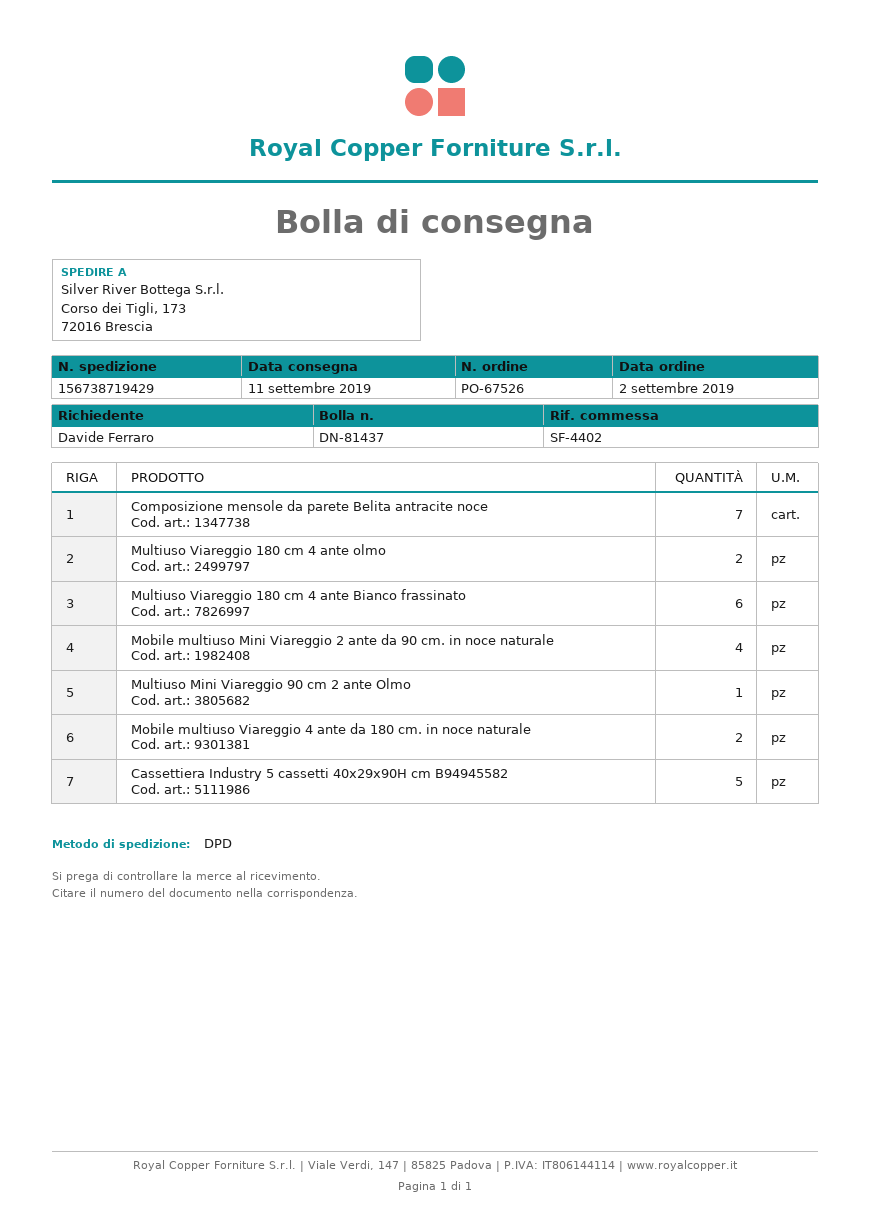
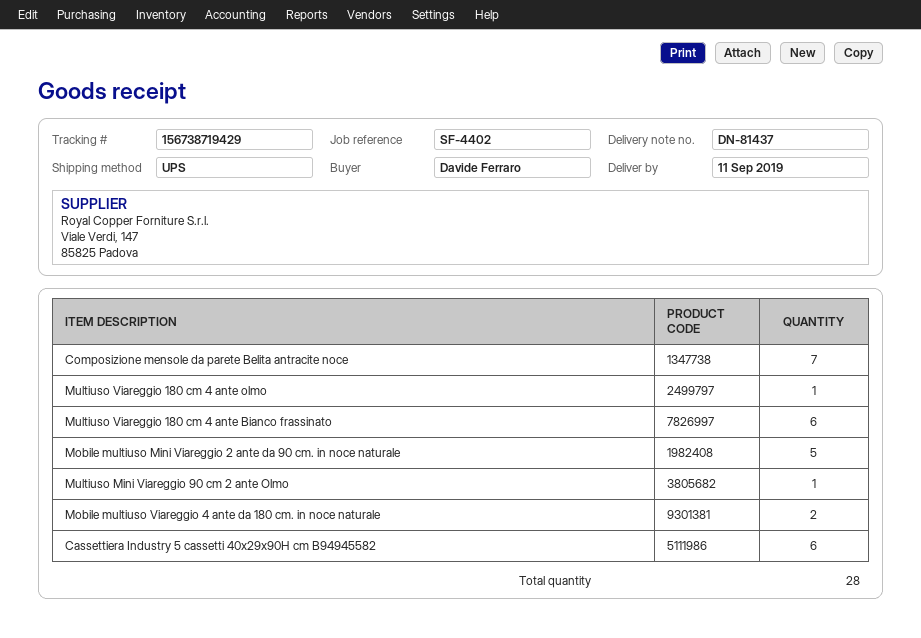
shipping method: DPD -> UPS
Multiuso Viareggio 180 cm 4 ante olmo: 2 -> 1
Mobile multiuso Mini Viareggio 2 ante da 90 cm. in noce naturale: 4 -> 5
Cassettiera Industry 5 cassetti 40x29x90H cm B94945582: 5 -> 6

